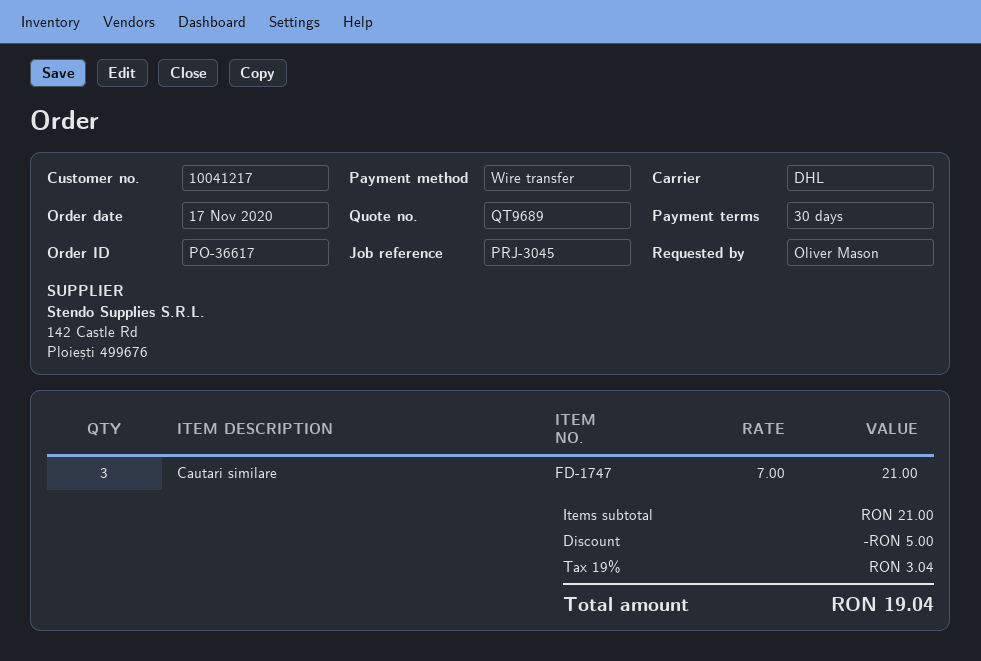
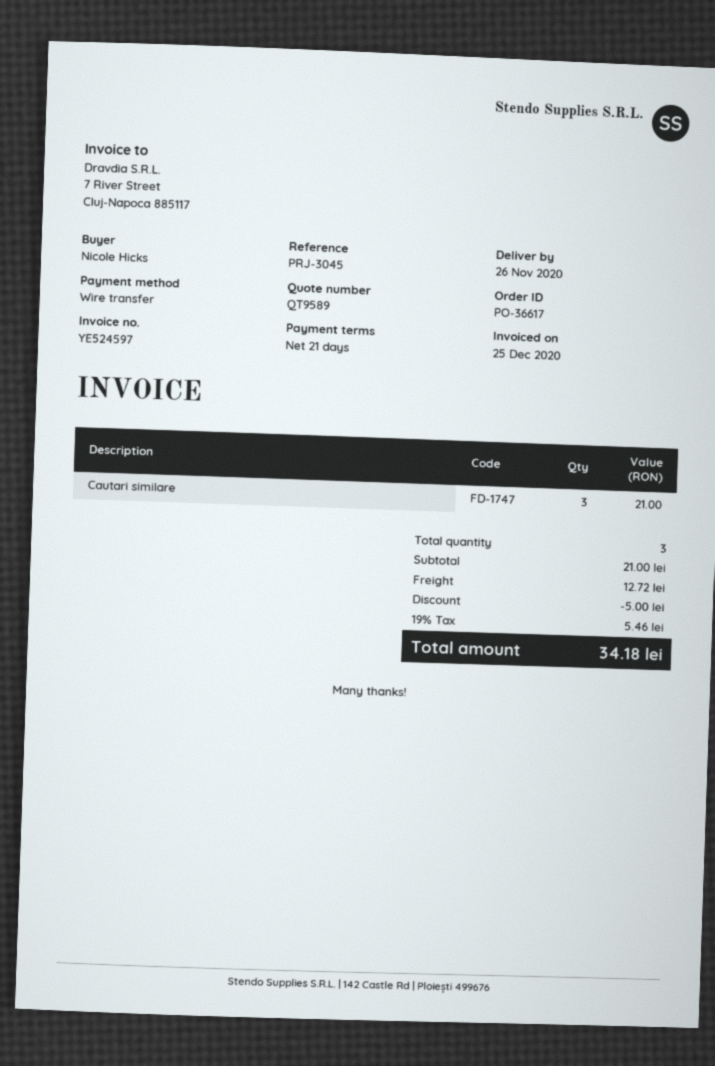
quote number: QT9689 -> QT9589
payment terms: 30 days -> 21 days
ordered by: Oliver Mason -> Nicole Hicks
shipping: none -> 12.72
tax: 19% = 3.04 -> 19% = 5.46
total: 19.04 -> 34.18

